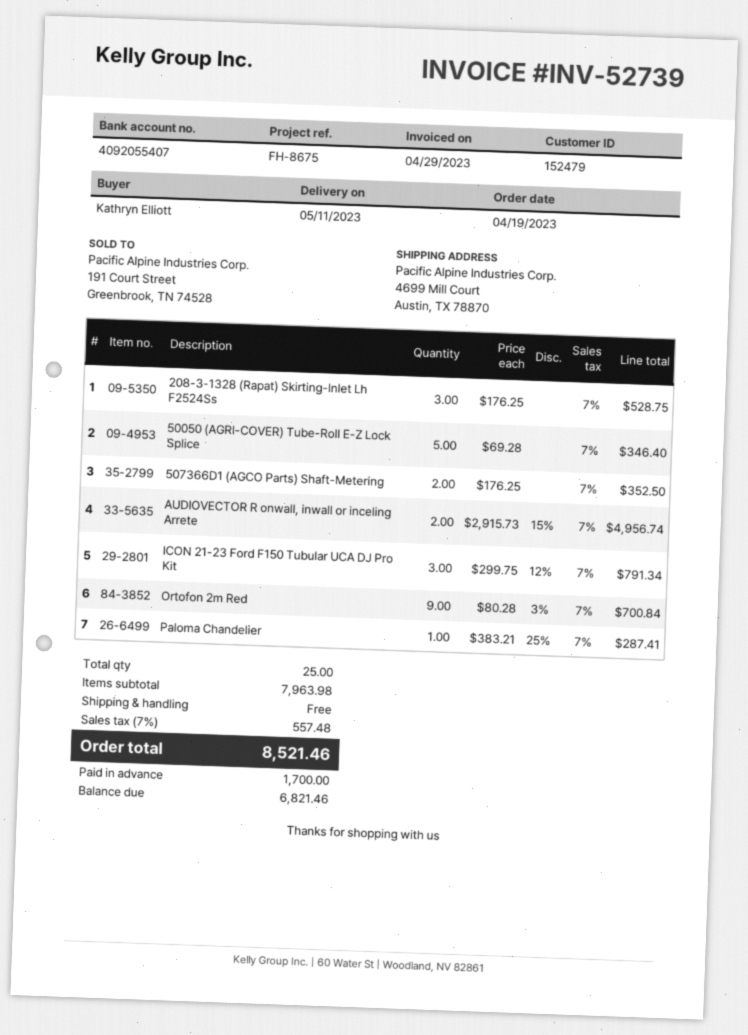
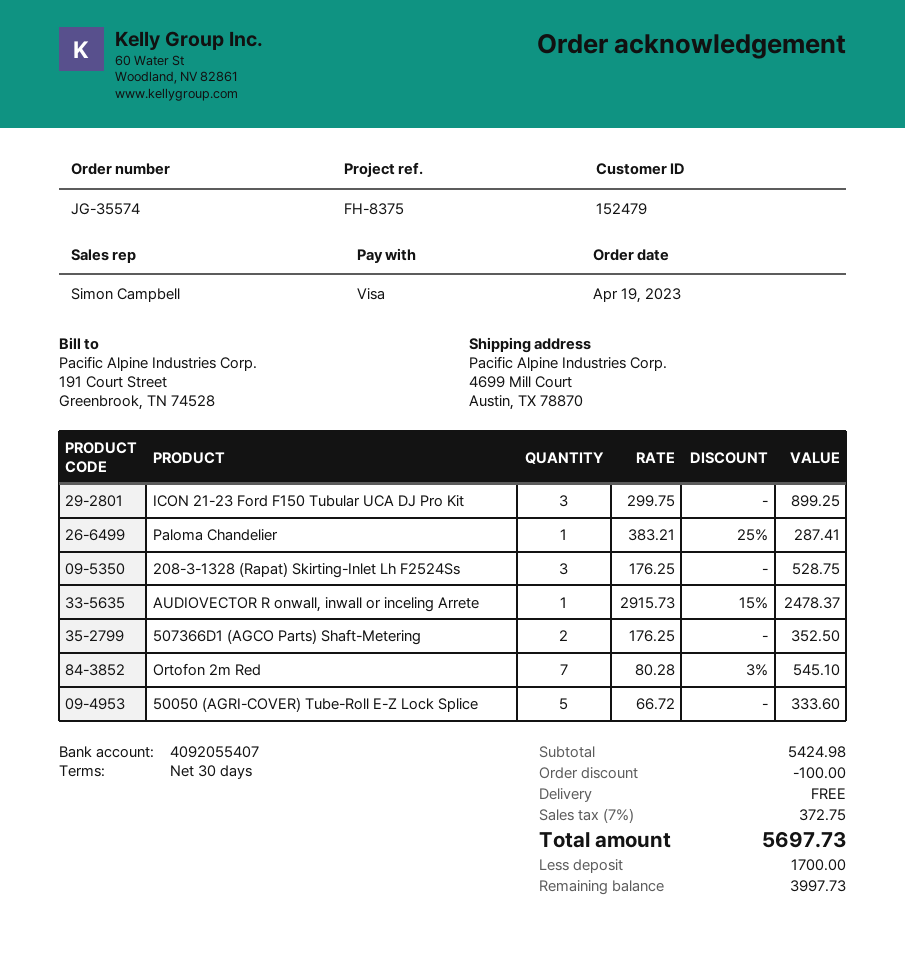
reference: FH-8675 -> FH-8375
50050 (AGRI-COVER) Tube-Roll E-Z Lock Splice: 5 x 69.28 = 346.40 -> 5 x 66.72 = 333.60
AUDIOVECTOR R onwall, inwall or inceling Arrete: 2 x 2915.73 - 15% = 4956.74 -> 1 x 2915.73 - 15% = 2478.37
ICON 21-23 Ford F150 Tubular UCA DJ Pro Kit: 3 x 299.75 - 12% = 791.34 -> 3 x 299.75 = 899.25
Ortofon 2m Red: 9 x 80.28 - 3% = 700.84 -> 7 x 80.28 - 3% = 545.10
subtotal: 7963.98 -> 5424.98
discount: none -> 100.00
tax: 7% = 557.48 -> 7% = 372.75
total: 8521.46 -> 5697.73
balance: 6821.46 -> 3997.73

